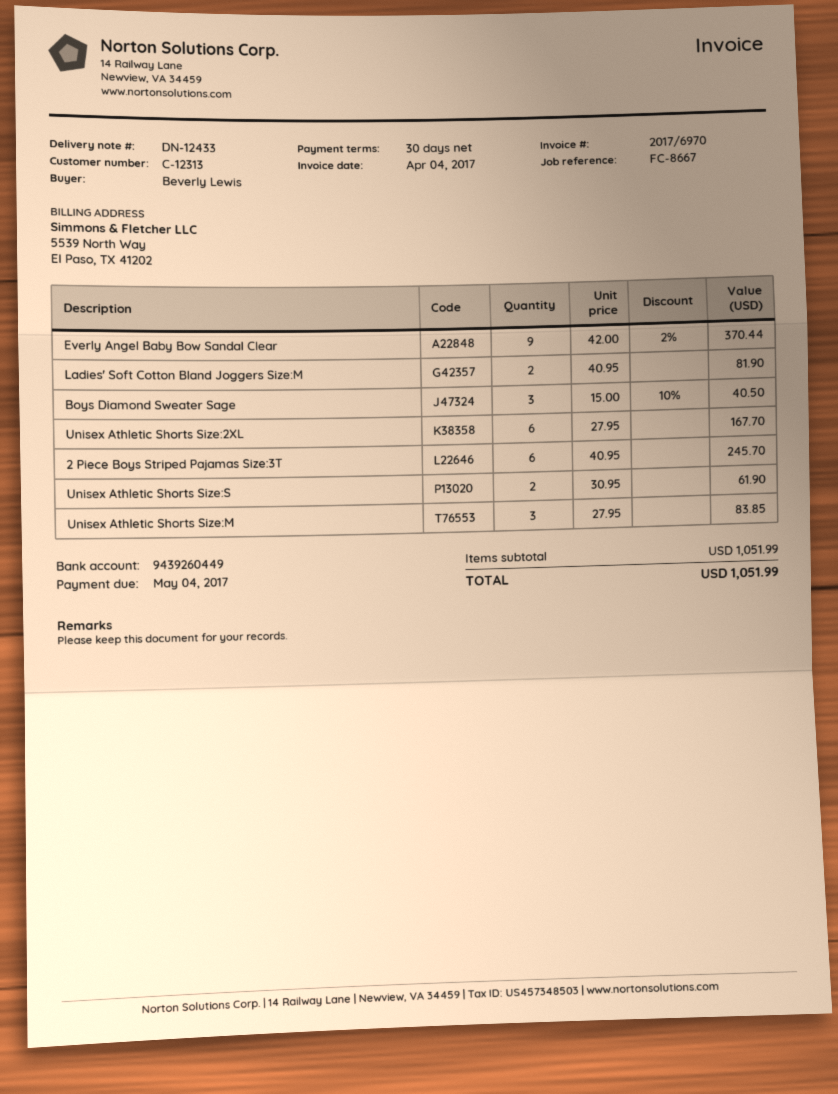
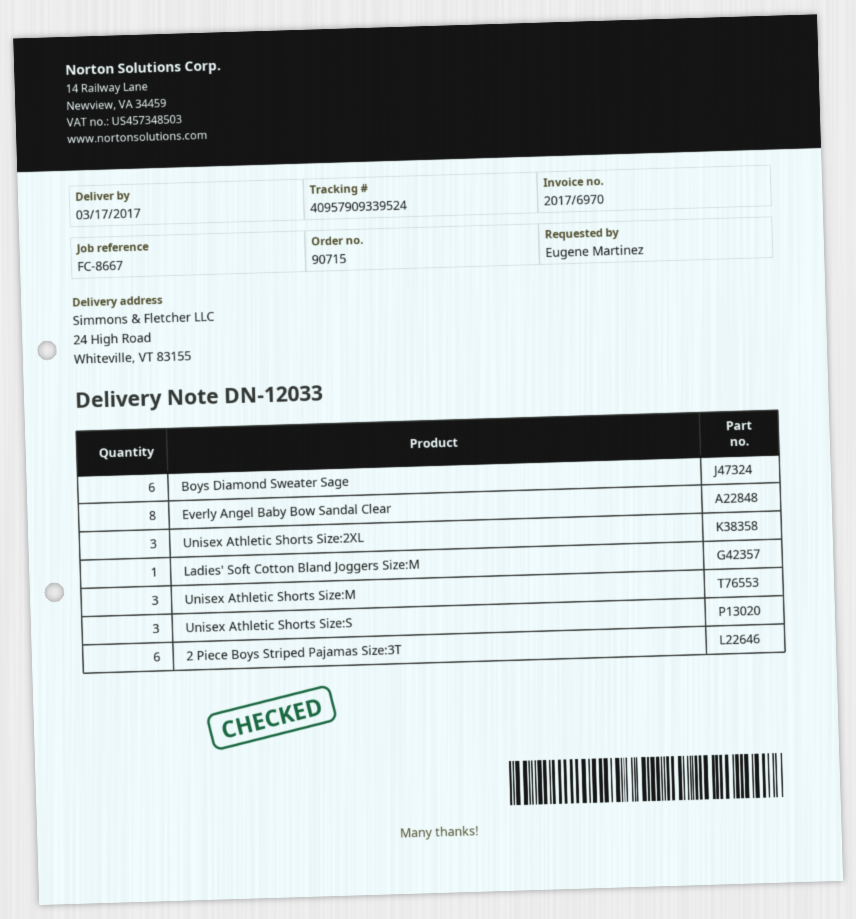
delivery note number: DN-12433 -> DN-12033
ordered by: Beverly Lewis -> Eugene Martinez
Everly Angel Baby Bow Sandal Clear: 9 -> 8
Ladies' Soft Cotton Bland Joggers Size:M: 2 -> 1
Boys Diamond Sweater Sage: 3 -> 6
Unisex Athletic Shorts Size:2XL: 6 -> 3
Unisex Athletic Shorts Size:S: 2 -> 3

